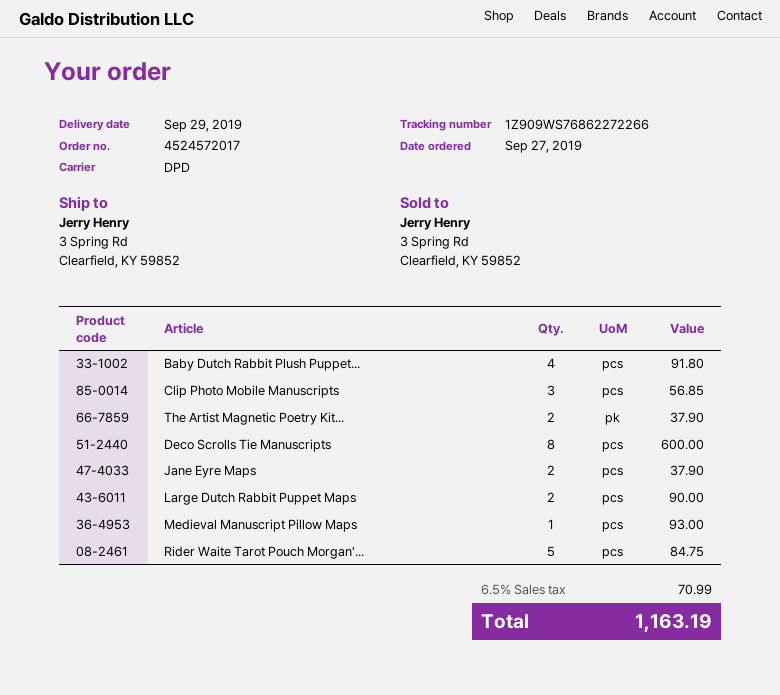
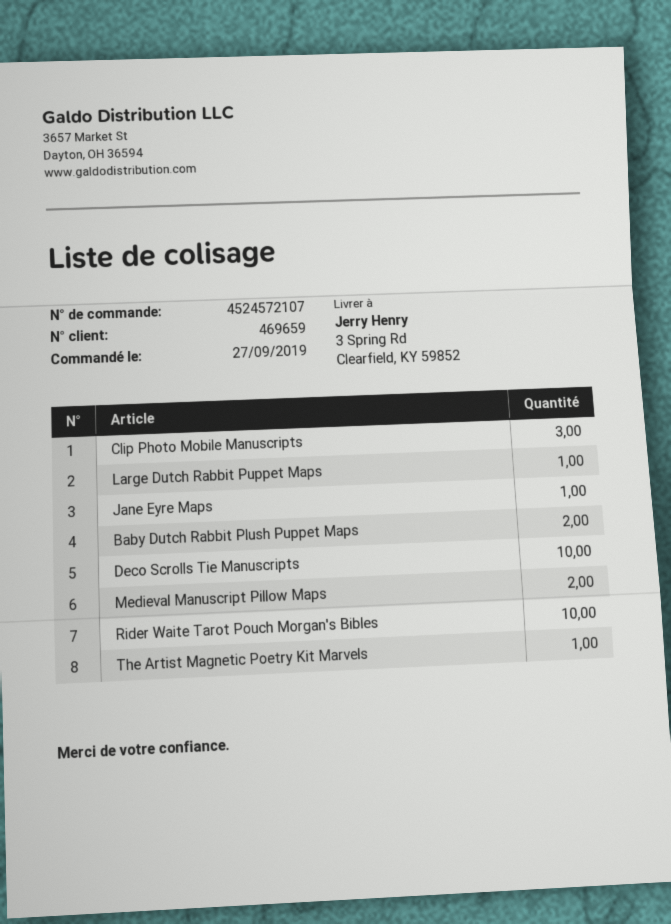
order number: 4524572017 -> 4524572107
Baby Dutch Rabbit Plush Puppet...: 4 -> 2
The Artist Magnetic Poetry Kit...: 2 -> 1
Deco Scrolls Tie Manuscripts: 8 -> 10
Jane Eyre Maps: 2 -> 1
Large Dutch Rabbit Puppet Maps: 2 -> 1
Medieval Manuscript Pillow Maps: 1 -> 2
Rider Waite Tarot Pouch Morgan'...: 5 -> 10

